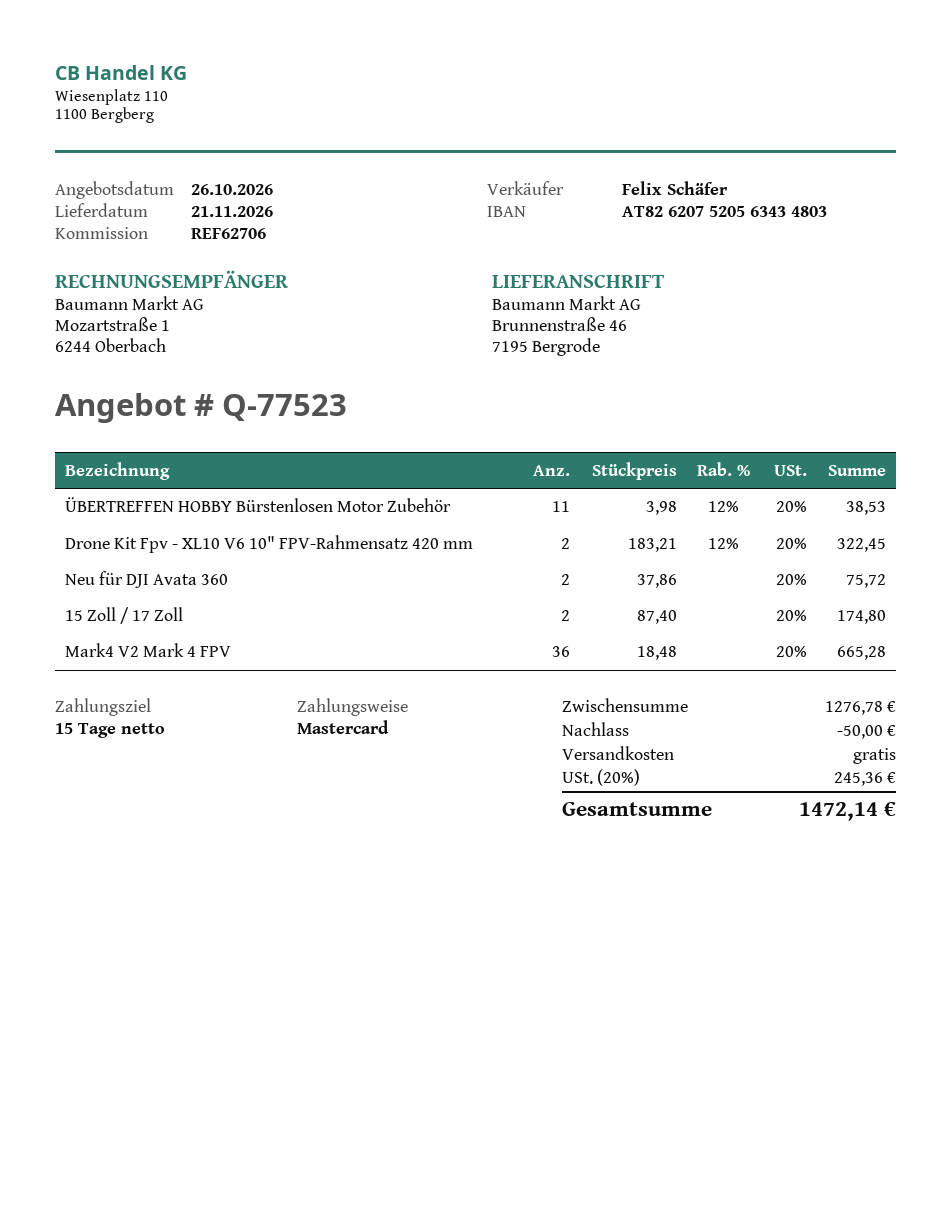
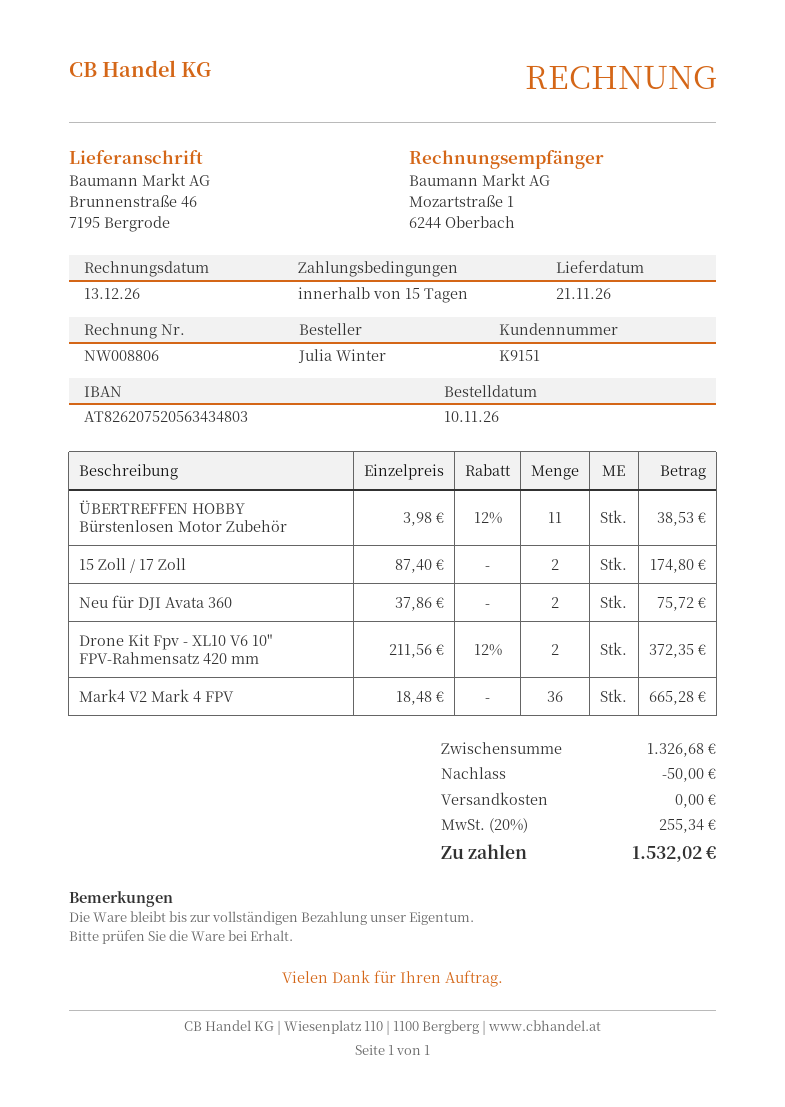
Drone Kit Fpv - XL10 V6 10" FPV-Rahmensatz 420 mm: 2 x 183.21 - 12% = 322.45 -> 2 x 211.56 - 12% = 372.35
subtotal: 1276.78 -> 1326.68
tax: 20% = 245.36 -> 20% = 255.34
total: 1472.14 -> 1532.02

